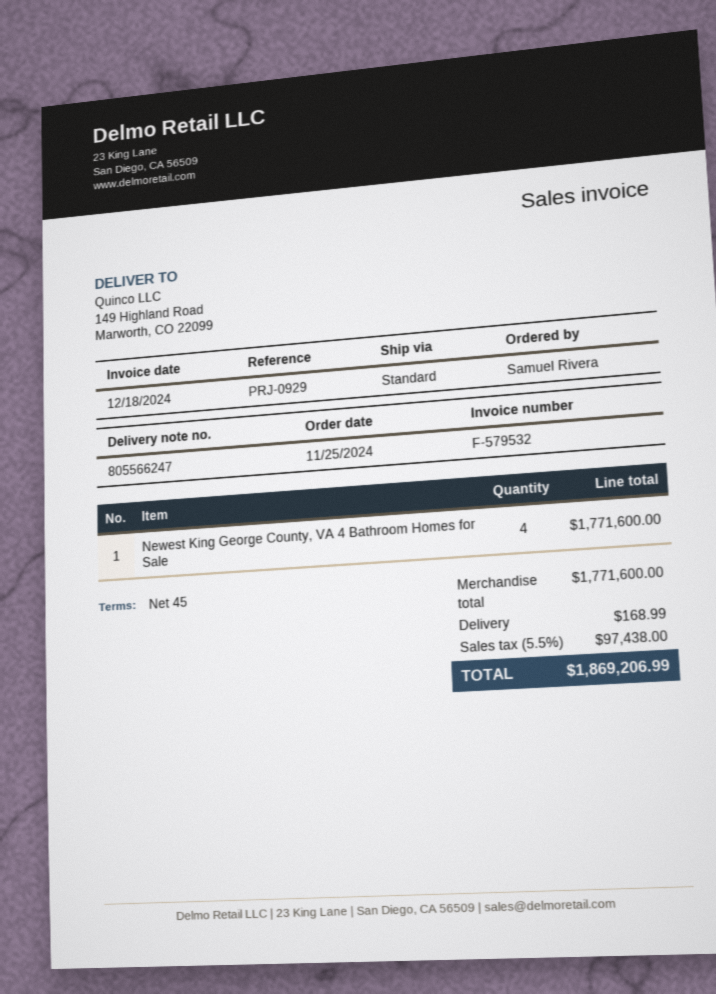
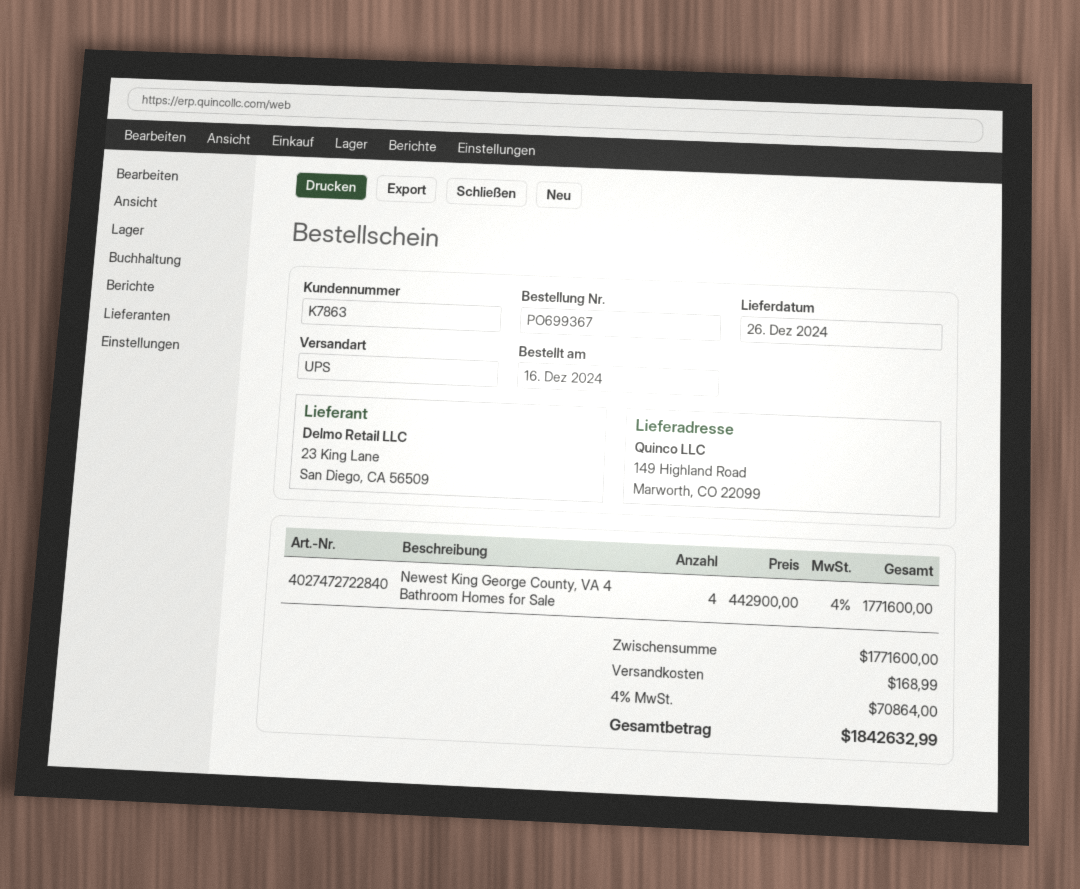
order date: 2024-11-25 -> 2024-12-16
shipping method: standard -> UPS
tax: 5.5% = 97438.00 -> 4% = 70864.00
total: 1869206.99 -> 1842632.99

